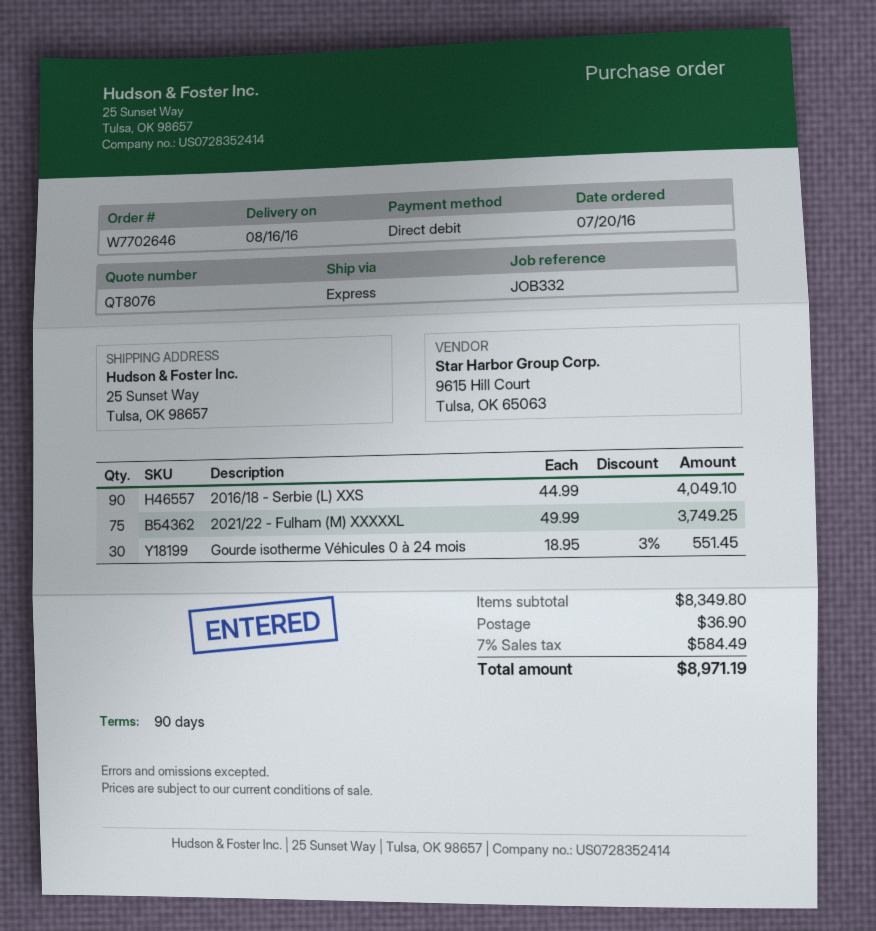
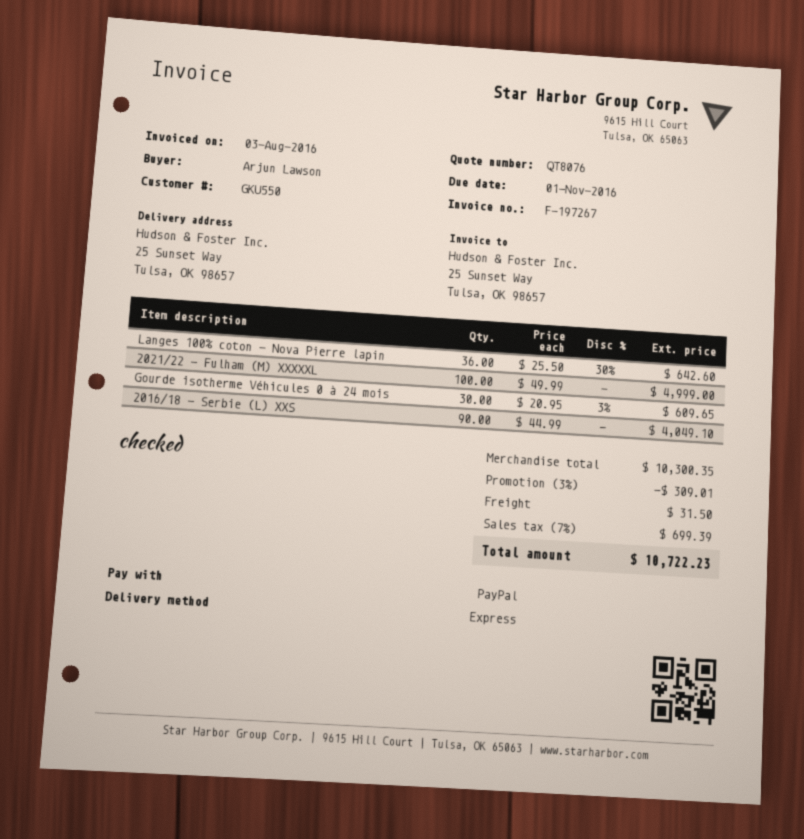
payment method: direct debit -> PayPal
2021/22 - Fulham (M) XXXXXL: 75 x 49.99 = 3749.25 -> 100 x 49.99 = 4999.00
Gourde isotherme Véhicules 0 à 24 mois: 30 x 18.95 - 3% = 551.45 -> 30 x 20.95 - 3% = 609.65
Langes 100% coton - Nova Pierre lapin: none -> 36 x 25.50 - 30% = 642.60
subtotal: 8349.80 -> 10300.35
discount: none -> 3% = 309.01
shipping: 36.90 -> 31.50
tax: 7% = 584.49 -> 7% = 699.39
total: 8971.19 -> 10722.23

